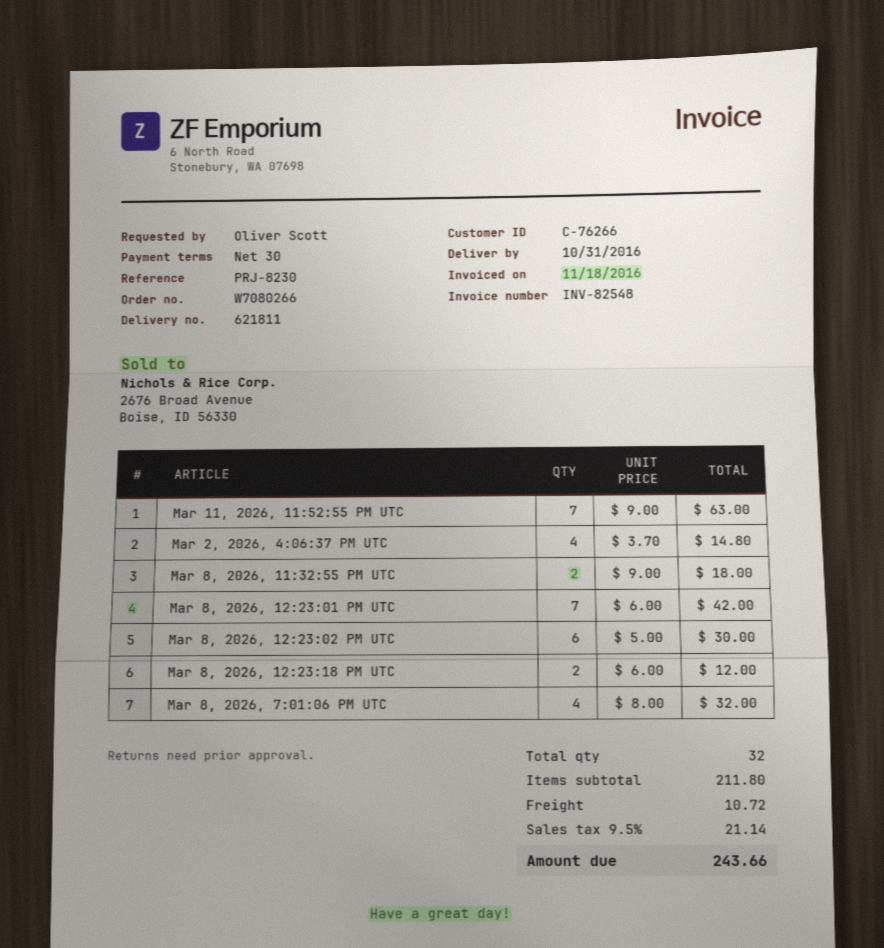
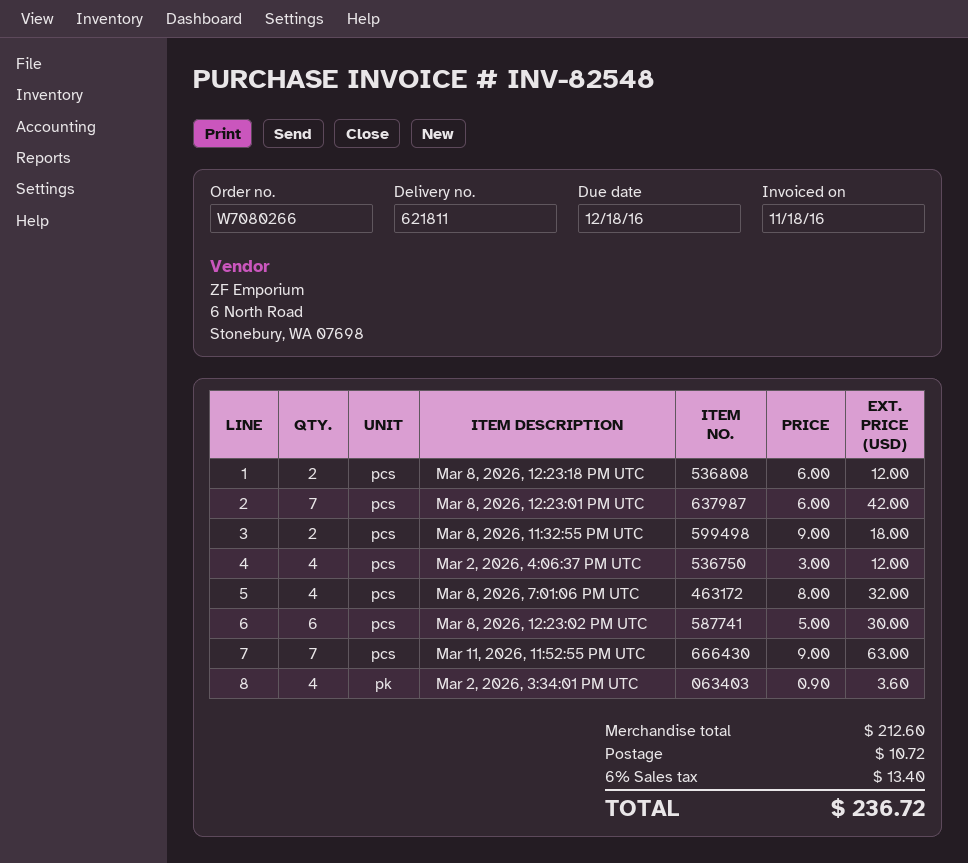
Mar 2, 2026, 4:06:37 PM UTC: 4 x 3.70 = 14.80 -> 4 x 3.00 = 12.00
Mar 2, 2026, 3:34:01 PM UTC: none -> 4 x 0.90 = 3.60
subtotal: 211.80 -> 212.60
tax: 9.5% = 21.14 -> 6% = 13.40
total: 243.66 -> 236.72

